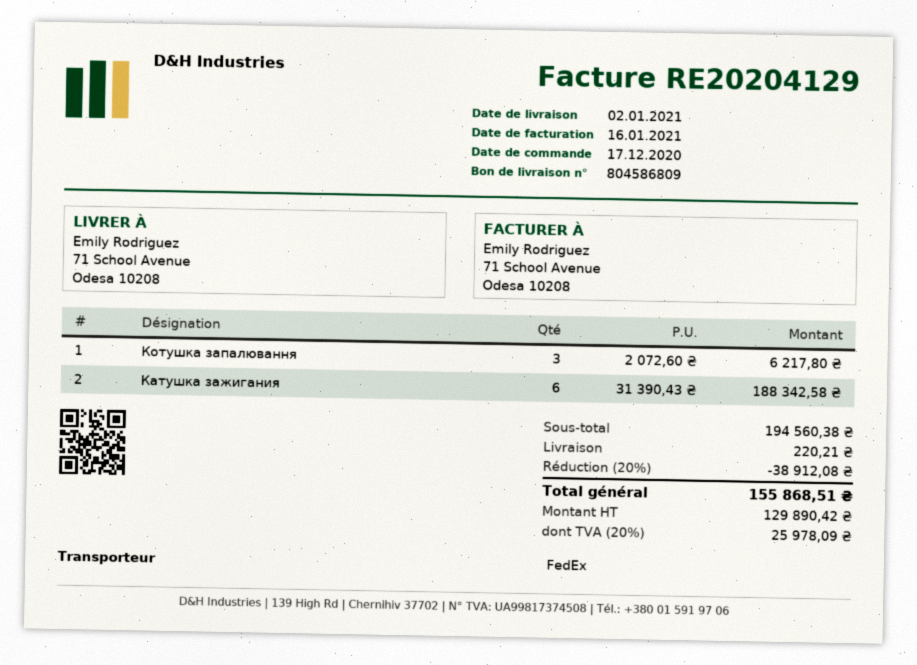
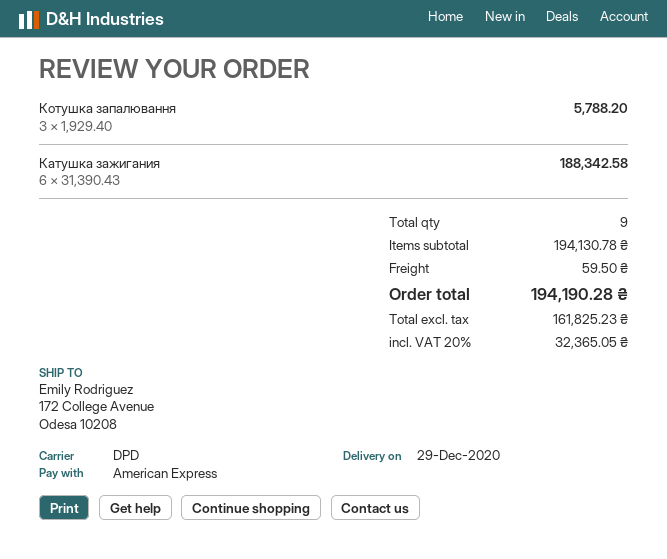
delivery date: 2021-01-02 -> 2020-12-29
shipping method: FedEx -> DPD
ship to: 71 School Avenue, Odesa 10208 -> 172 College Avenue, Odesa 10208
Котушка запалювання: 3 x 2072.60 = 6217.80 -> 3 x 1929.40 = 5788.20
subtotal: 194560.38 -> 194130.78
discount: 20% = 38912.08 -> none
shipping: 220.21 -> 59.50
net: 129890.42 -> 161825.23
tax: 20% = 25978.09 -> 20% = 32365.05
total: 155868.51 -> 194190.28

